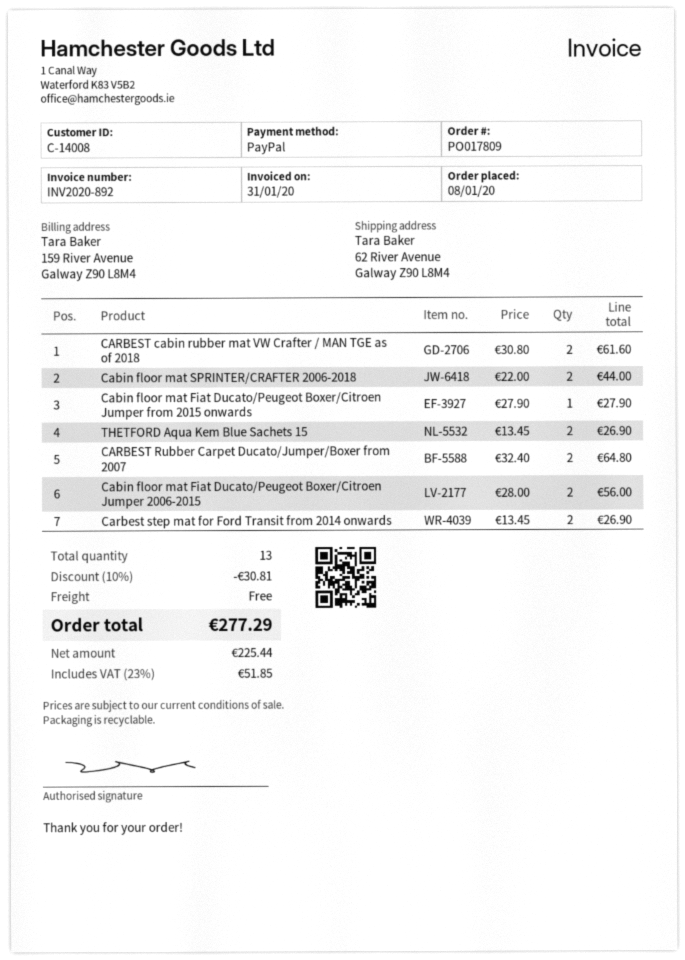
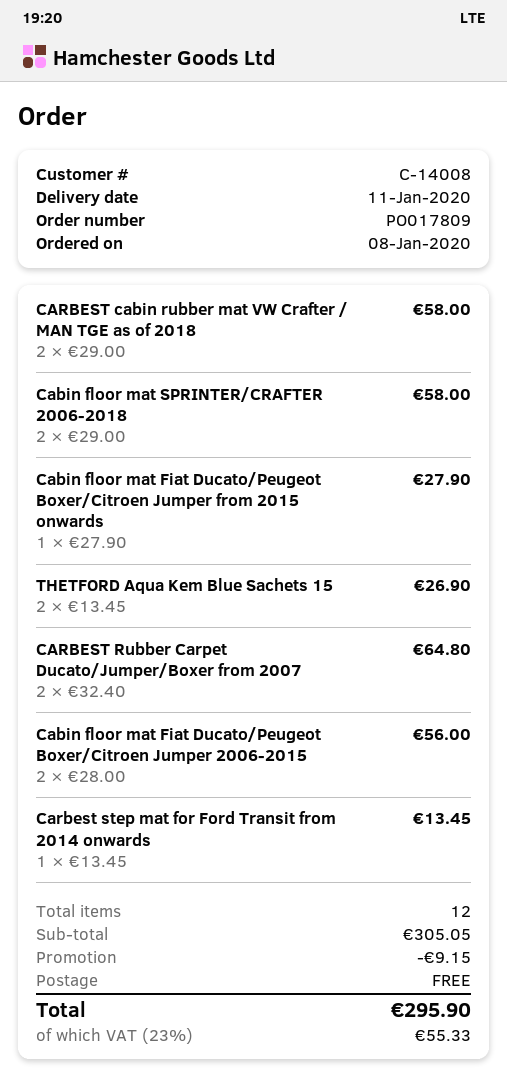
CARBEST cabin rubber mat VW Crafter / MAN TGE as of 2018: 2 x 30.80 = 61.60 -> 2 x 29.00 = 58.00
Cabin floor mat SPRINTER/CRAFTER 2006-2018: 2 x 22.00 = 44.00 -> 2 x 29.00 = 58.00
Carbest step mat for Ford Transit from 2014 onwards: 2 x 13.45 = 26.90 -> 1 x 13.45 = 13.45
total quantity: 13 -> 12
discount: 30.81 -> 9.15
tax: 23% = 51.85 -> 23% = 55.33
total: 277.29 -> 295.90

